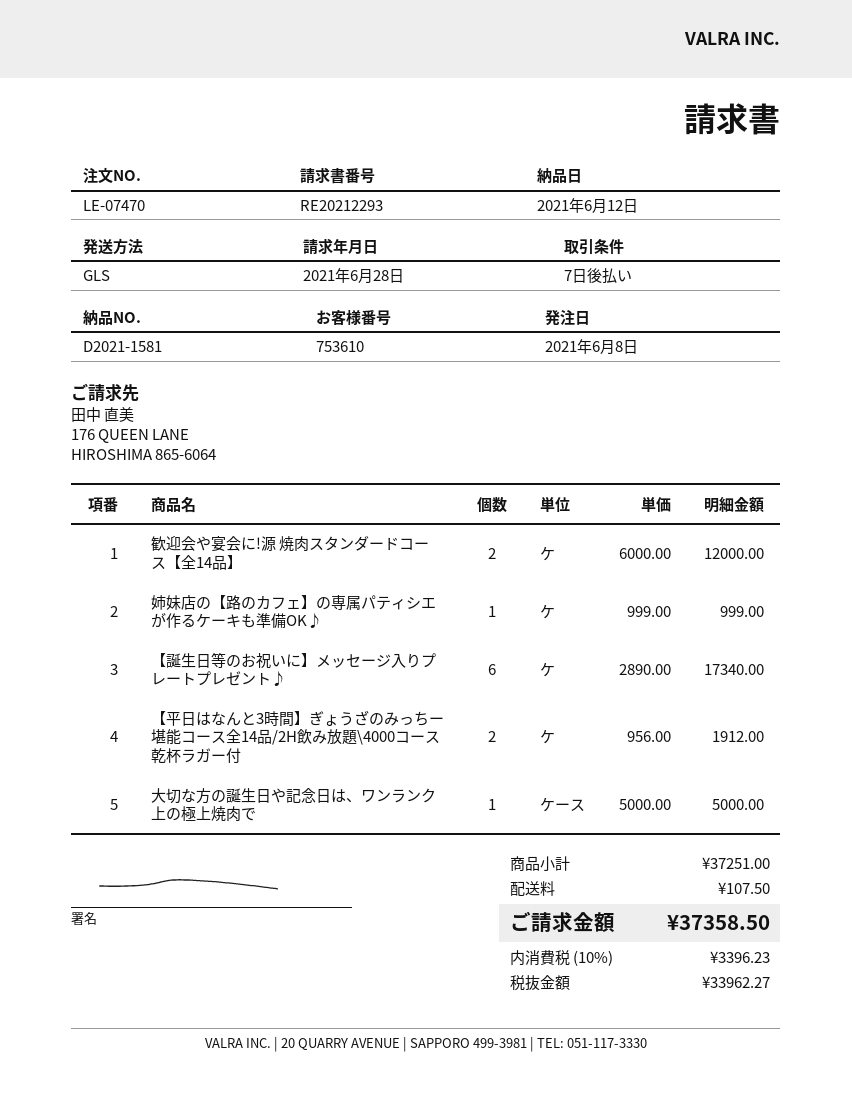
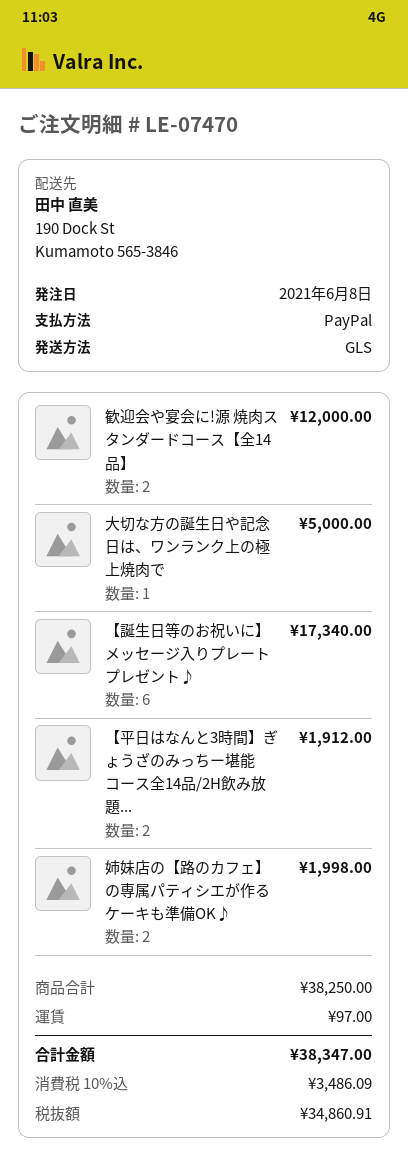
姉妹店の【路のカフェ】の専属パティシエが作るケーキも準備OK♪: 1 for 999.00 -> 2 for 1998.00
subtotal: 37251.00 -> 38250.00
shipping: 107.50 -> 97.00
net: 33962.27 -> 34860.91
tax: 10% = 3396.23 -> 10% = 3486.09
total: 37358.50 -> 38347.00

